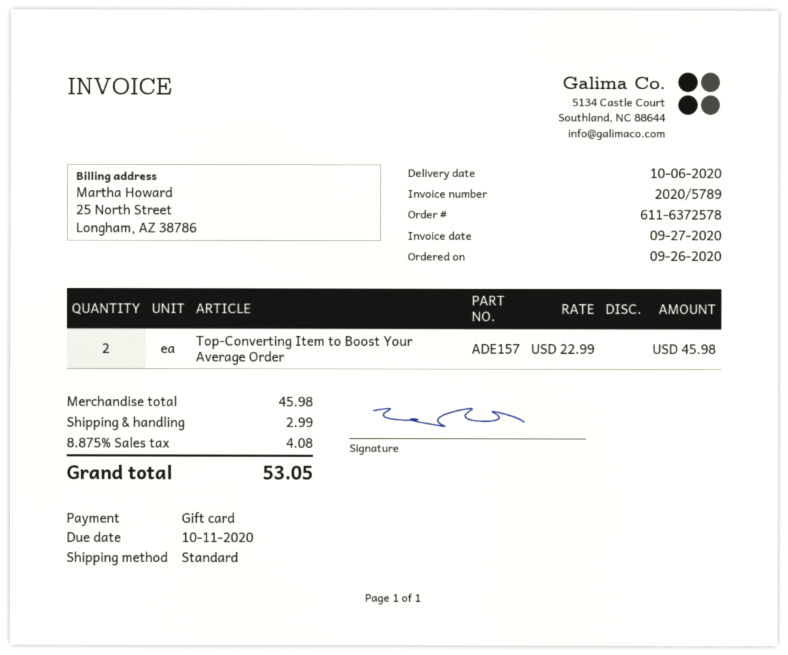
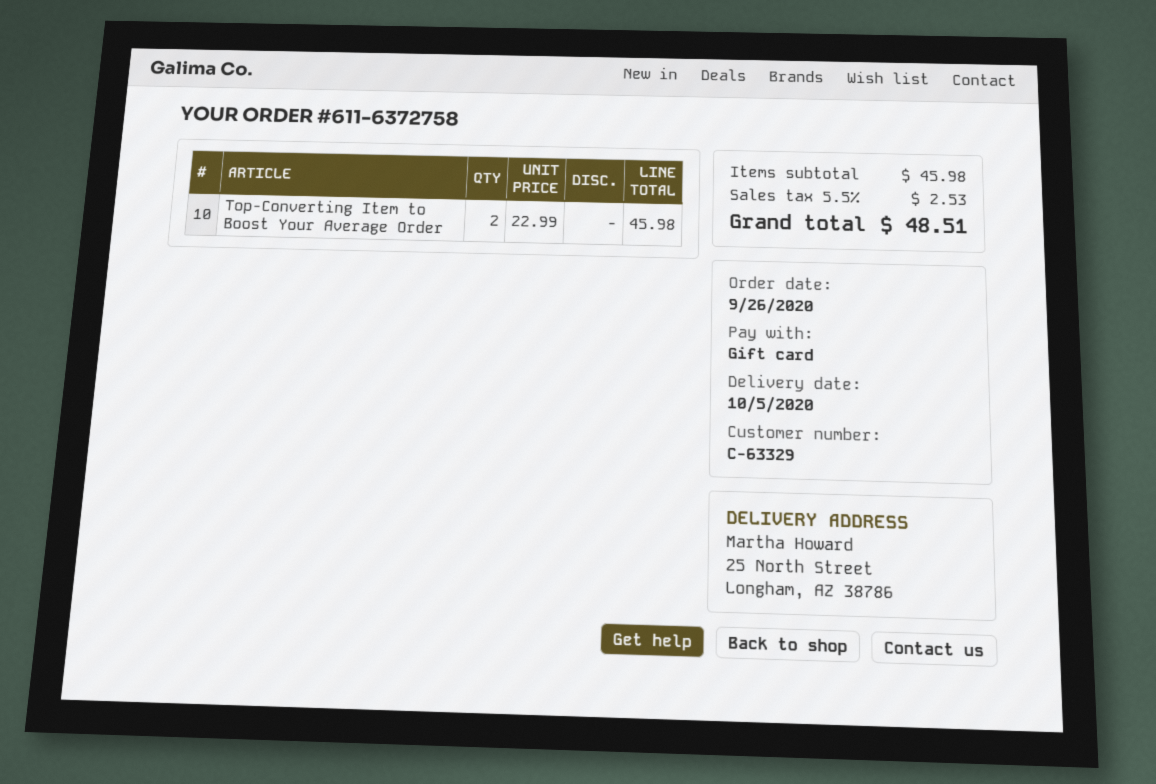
order number: 611-6372578 -> 611-6372758
delivery date: 2020-10-06 -> 2020-10-05
shipping: 2.99 -> none
tax: 8.875% = 4.08 -> 5.5% = 2.53
total: 53.05 -> 48.51

